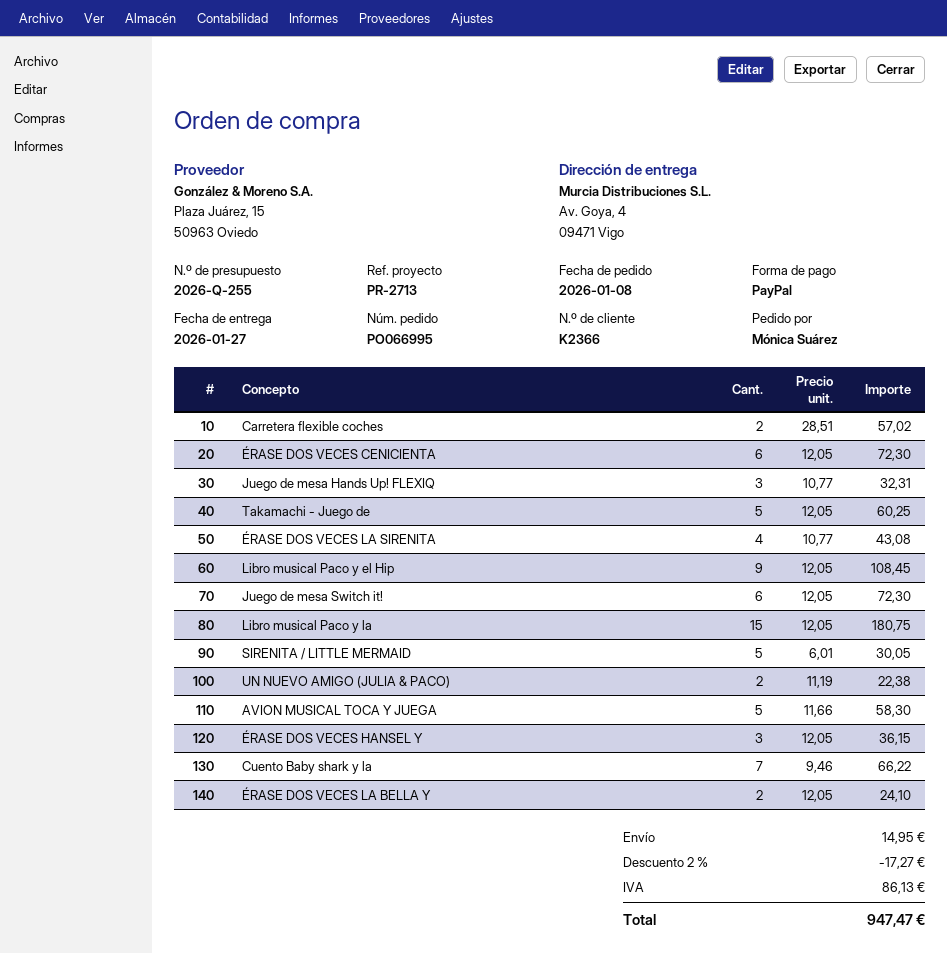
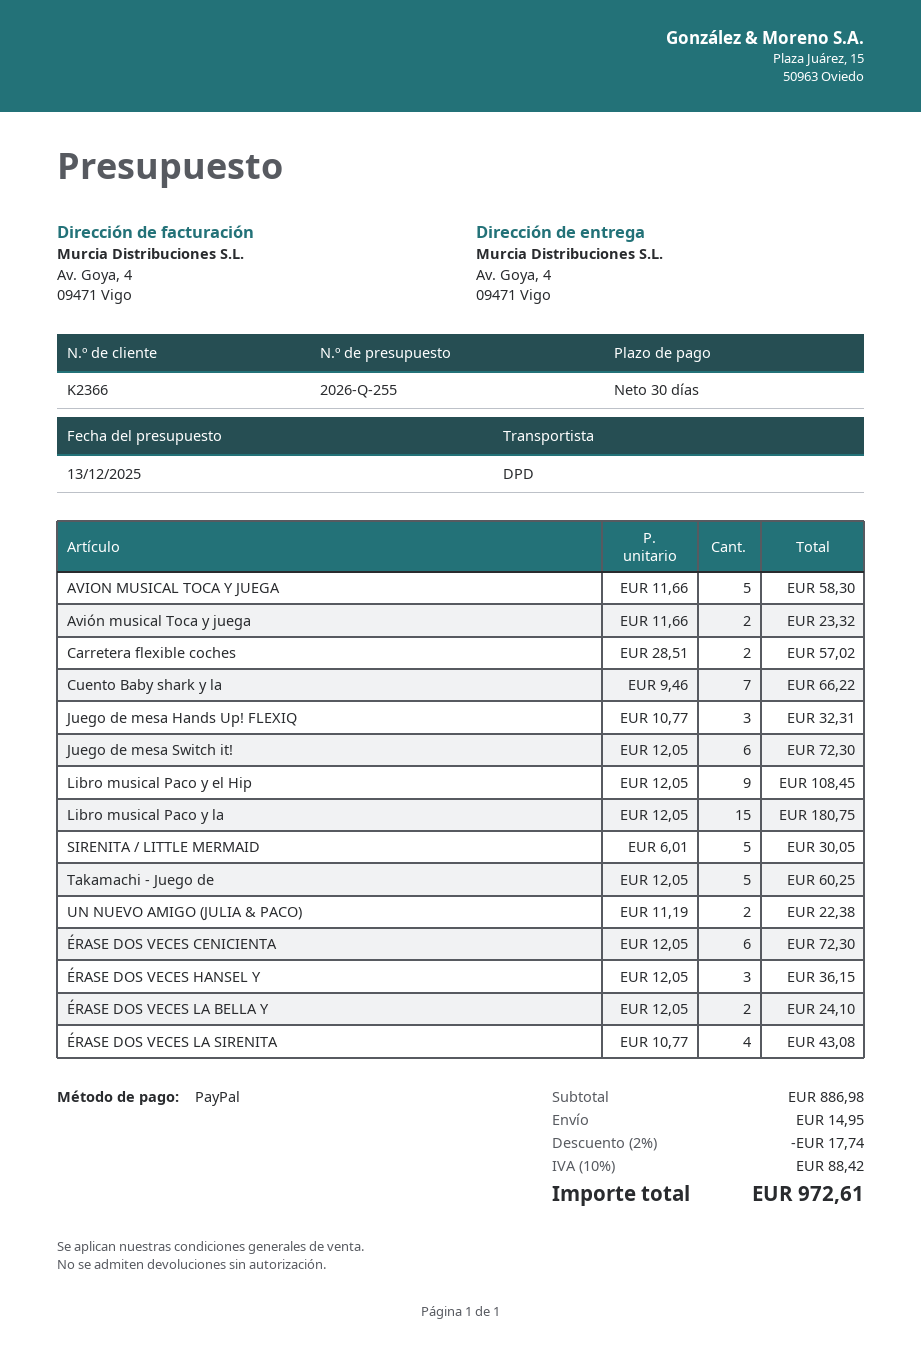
Avión musical Toca y juega: none -> 2 x 11.66 = 23.32
discount: 2% = 17.27 -> 2% = 17.74
tax: 86.13 -> 88.42
total: 947.47 -> 972.61

